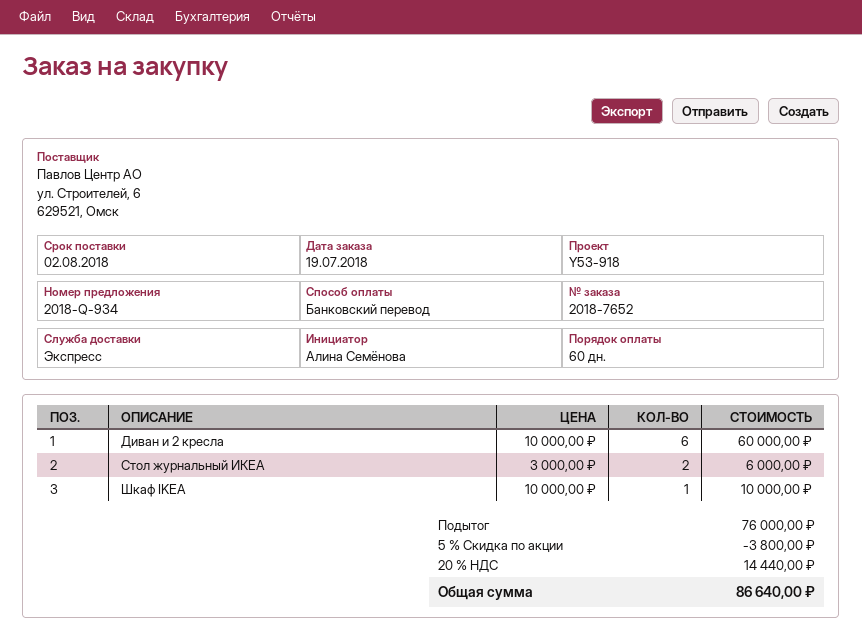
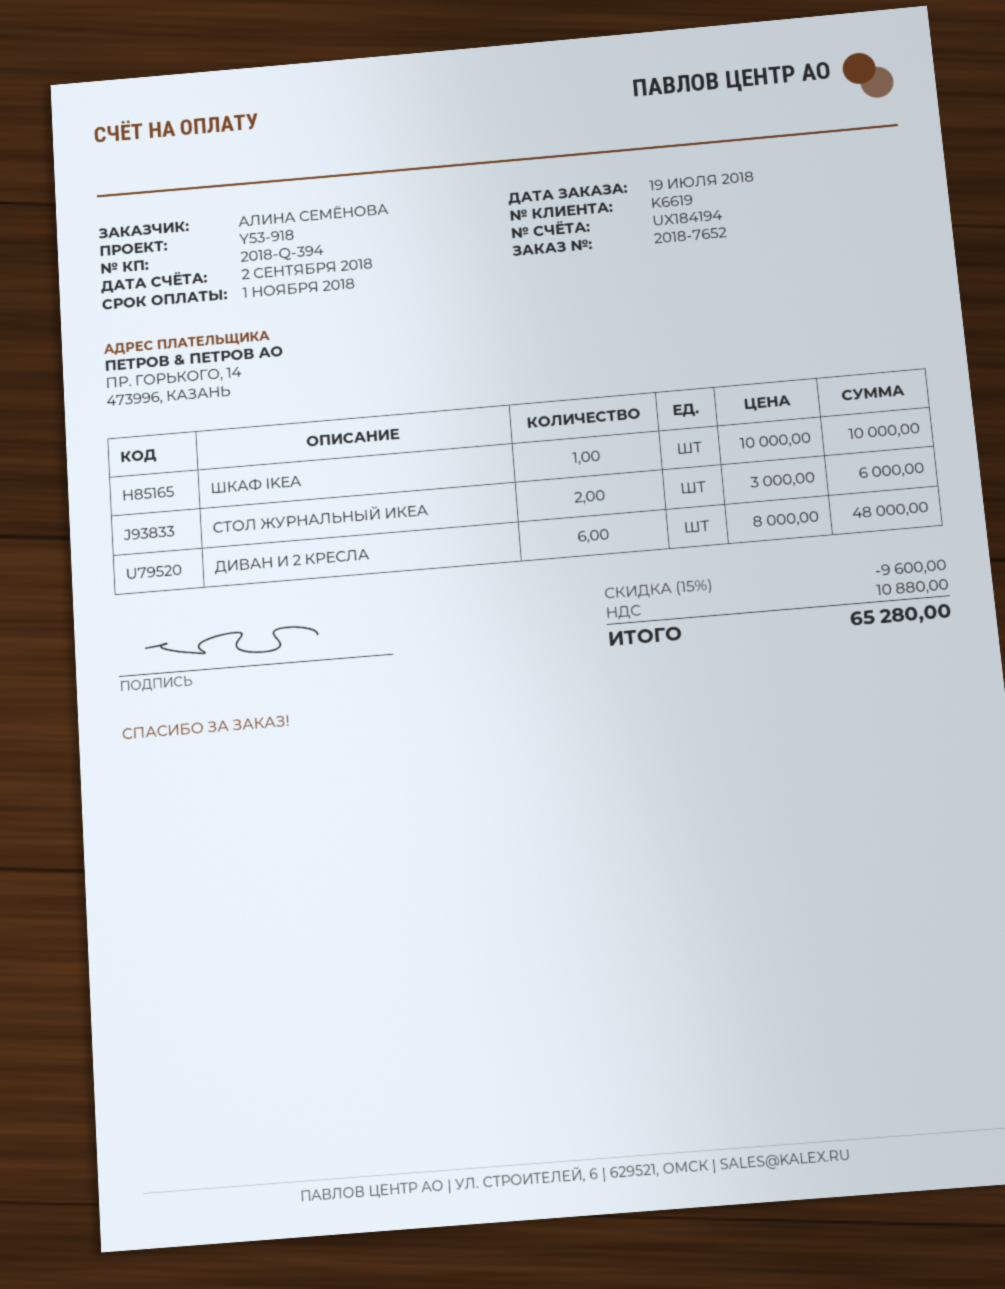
quote number: 2018-Q-934 -> 2018-Q-394
Диван и 2 кресла: 6 x 10000.00 = 60000.00 -> 6 x 8000.00 = 48000.00
discount: 5% = 3800.00 -> 15% = 9600.00
tax: 14440.00 -> 10880.00
total: 86640.00 -> 65280.00

